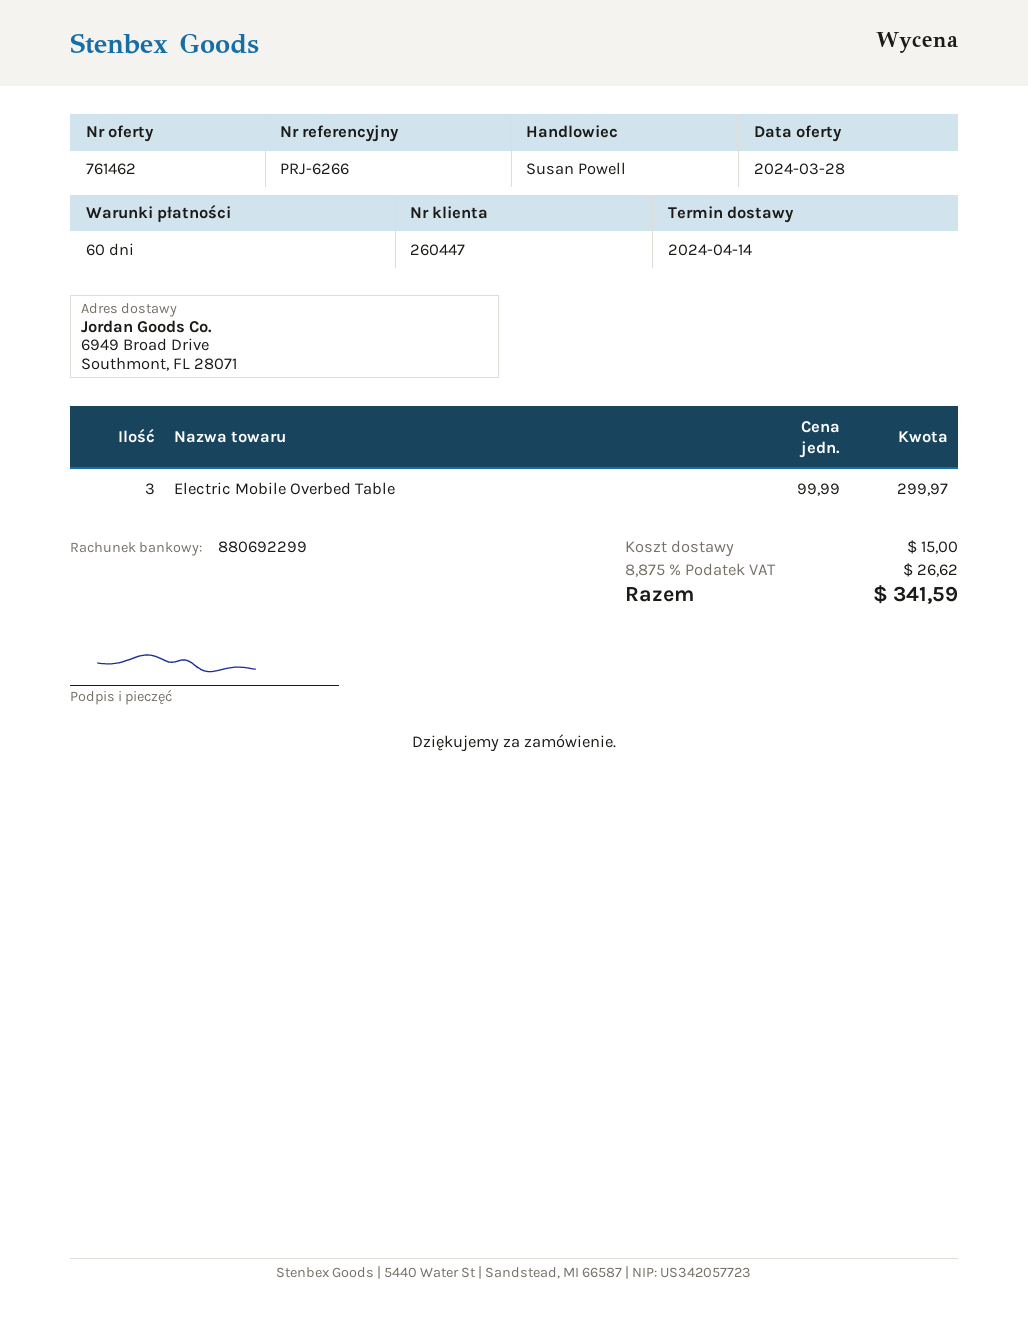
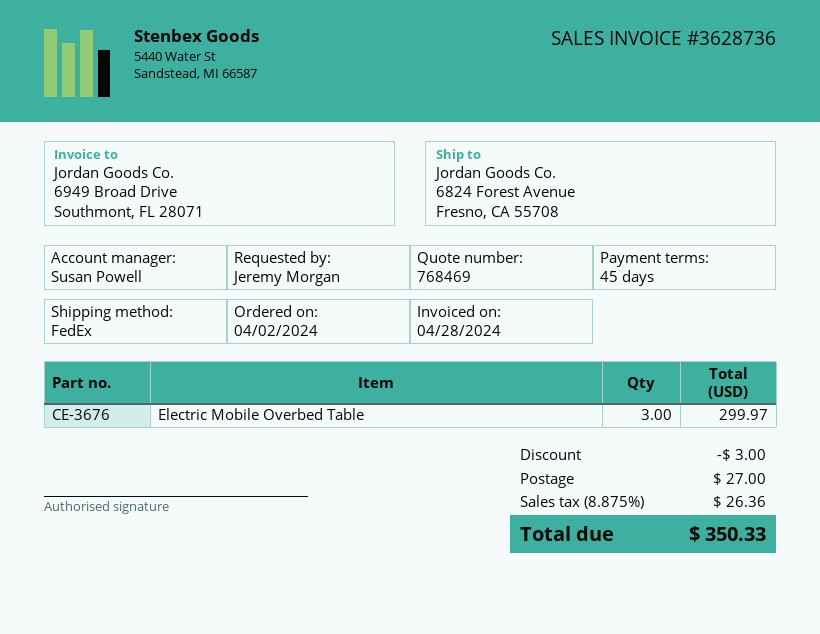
quote number: 761462 -> 768469
payment terms: 60 days -> 45 days
ship to: 6949 Broad Drive, Southmont, FL 28071 -> 6824 Forest Avenue, Fresno, CA 55708
discount: none -> 3.00
shipping: 15.00 -> 27.00
tax: 8.875% = 26.62 -> 8.875% = 26.36
total: 341.59 -> 350.33

